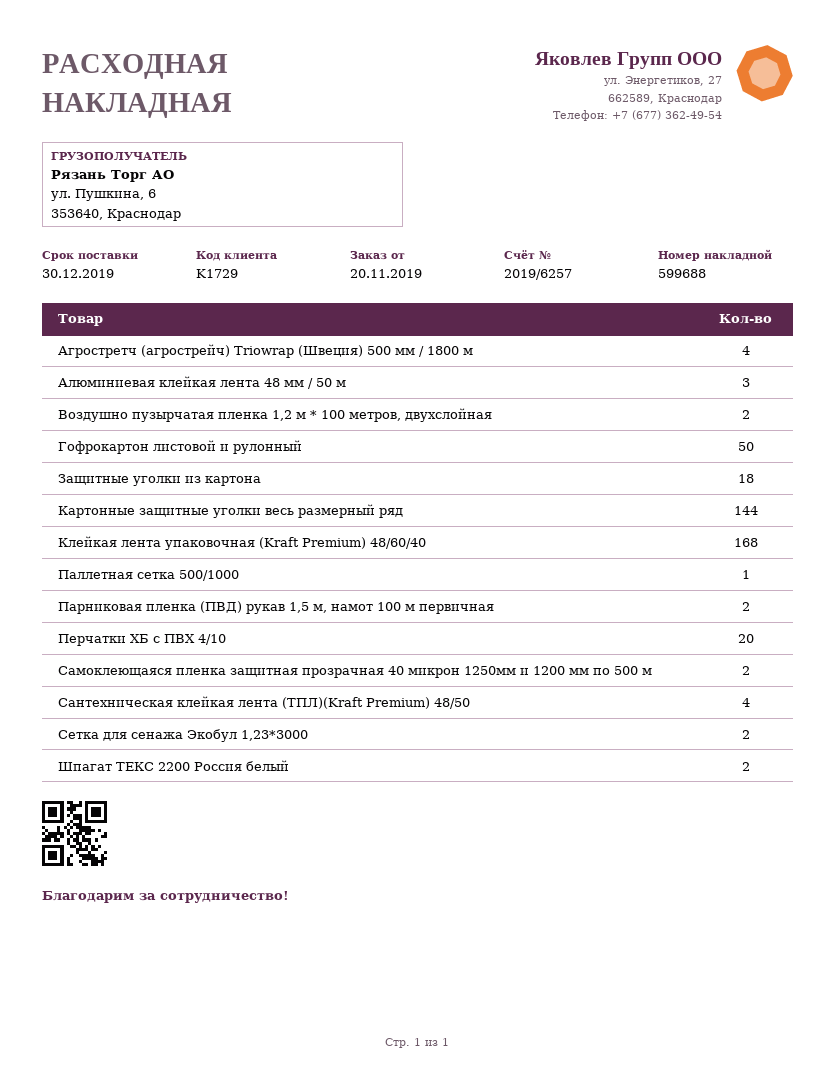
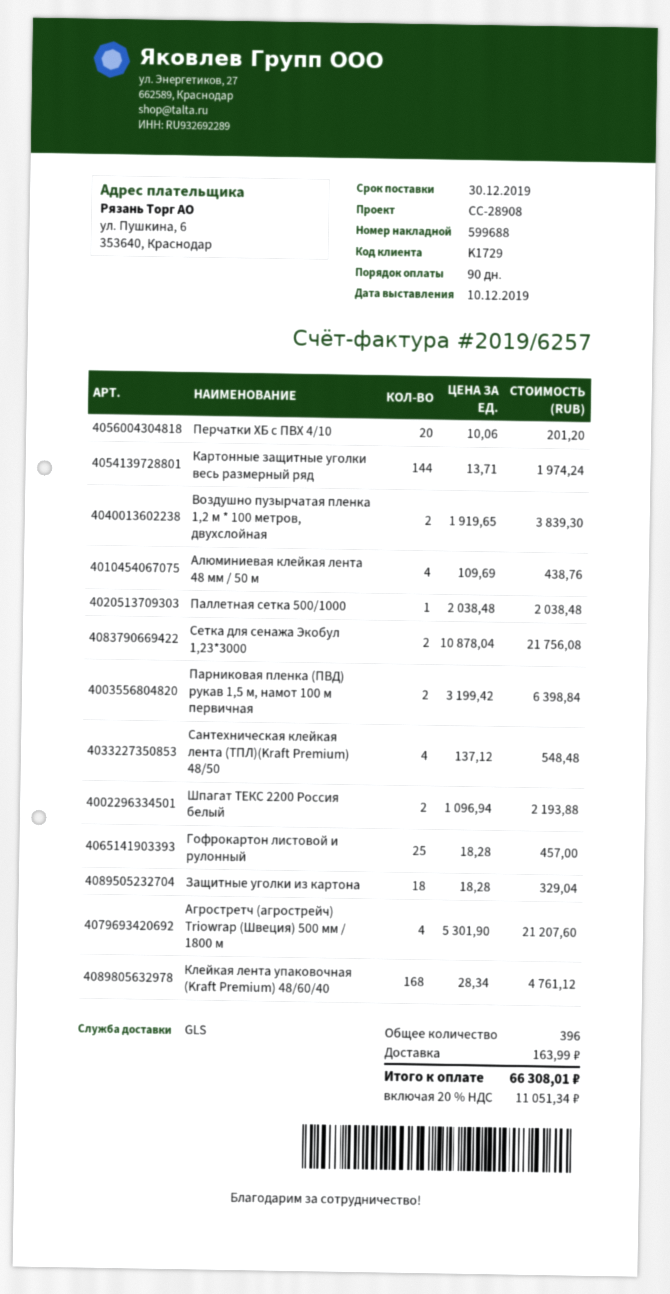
Алюминиевая клейкая лента 48 мм / 50 м: 3 -> 4
Гофрокартон листовой и рулонный: 50 -> 25
Самоклеющаяся пленка защитная прозрачная 40 микрон 1250мм и 1200 мм по 500 м: 2 -> none

